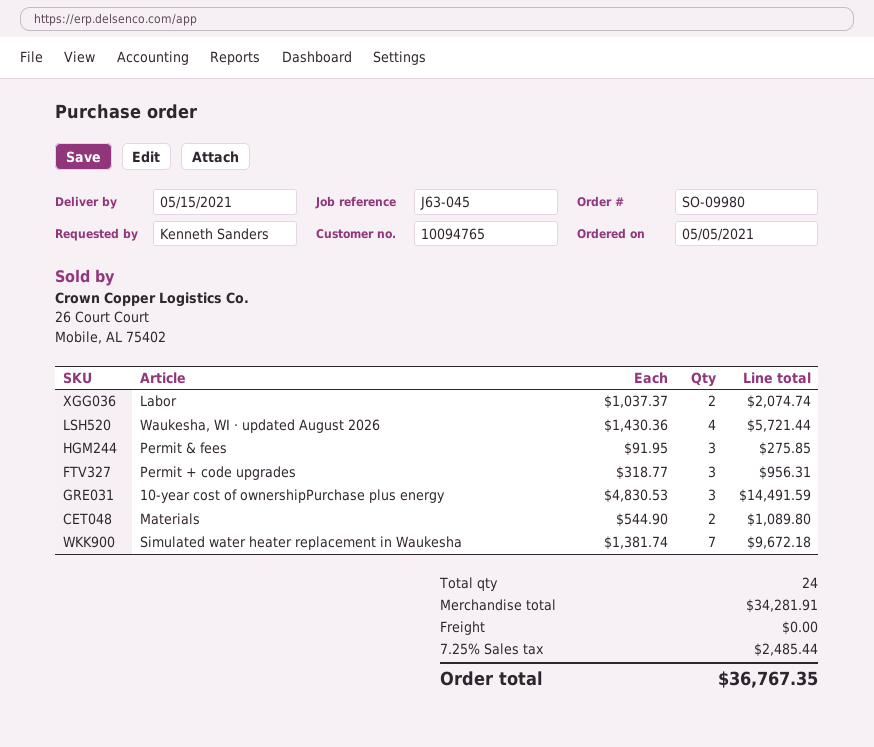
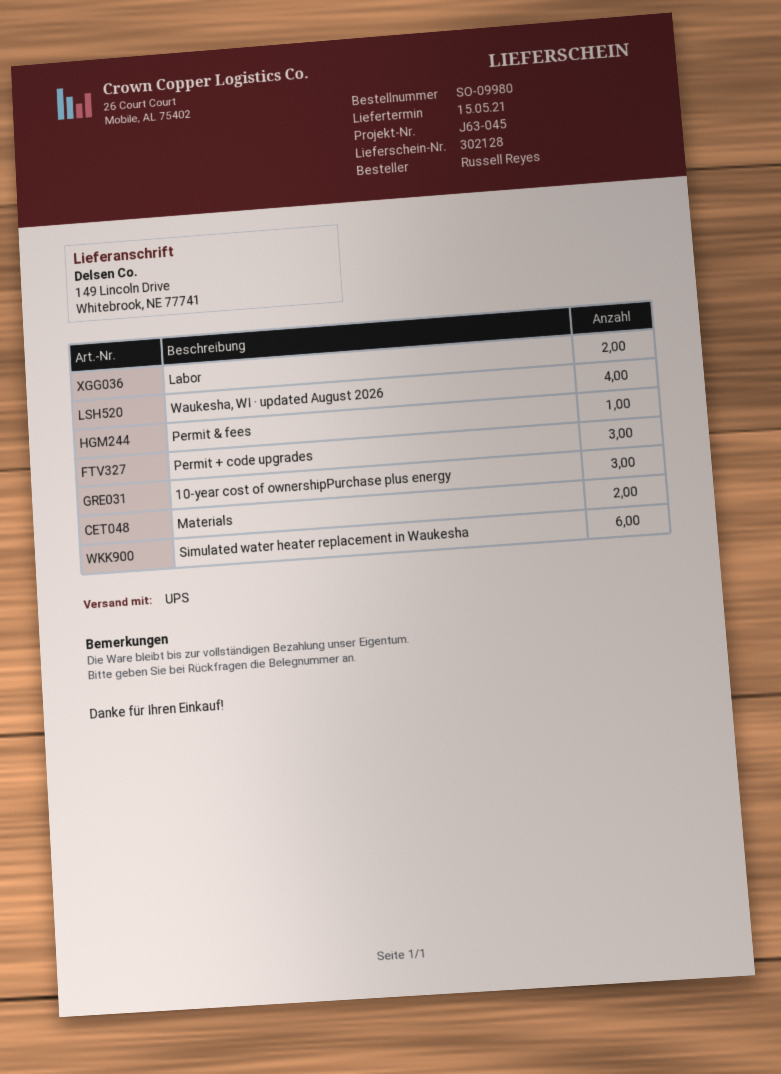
ordered by: Kenneth Sanders -> Russell Reyes
Permit & fees: 3 -> 1
Simulated water heater replacement in Waukesha: 7 -> 6

